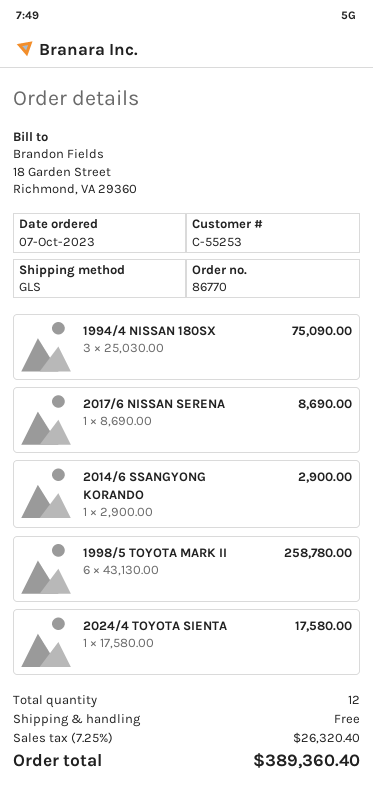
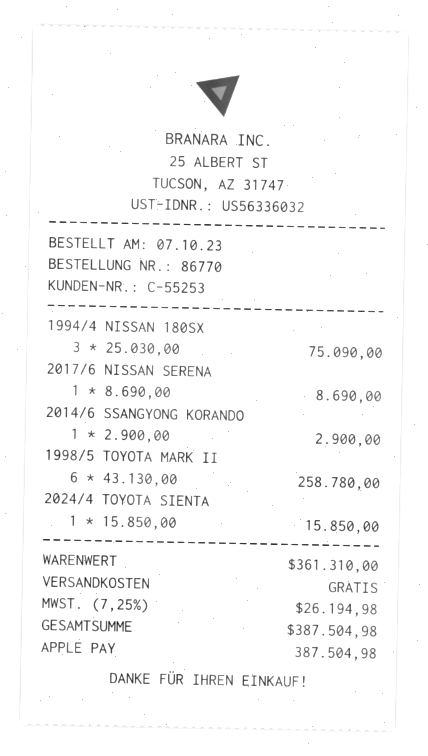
2024/4 TOYOTA SIENTA: 1 x 17580.00 = 17580.00 -> 1 x 15850.00 = 15850.00
tax: 7.25% = 26320.40 -> 7.25% = 26194.98
total: 389360.40 -> 387504.98

